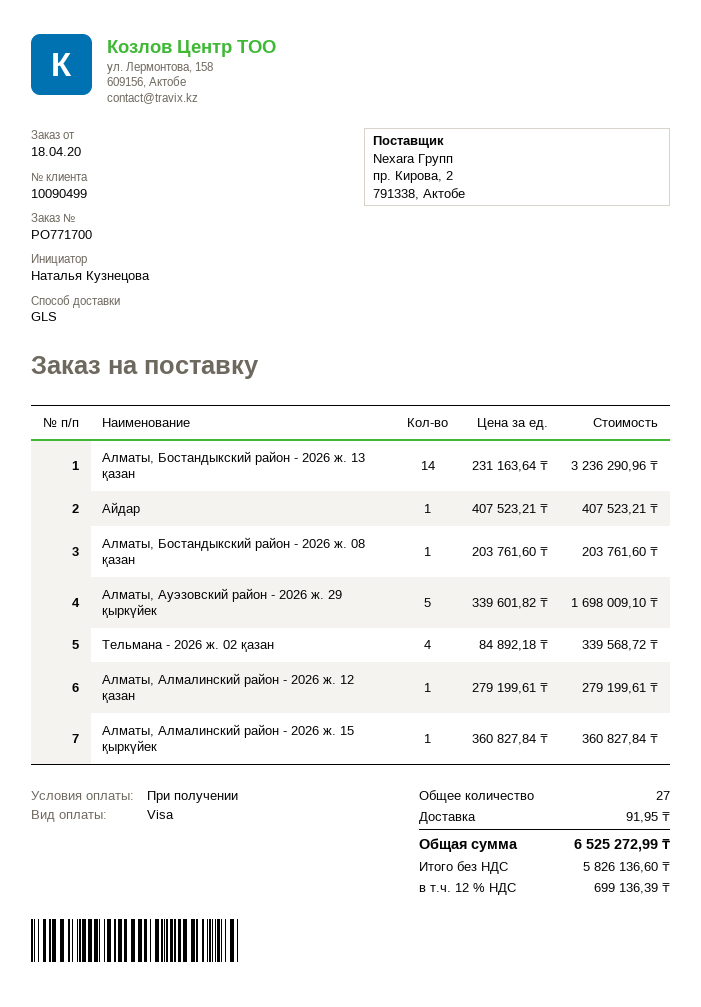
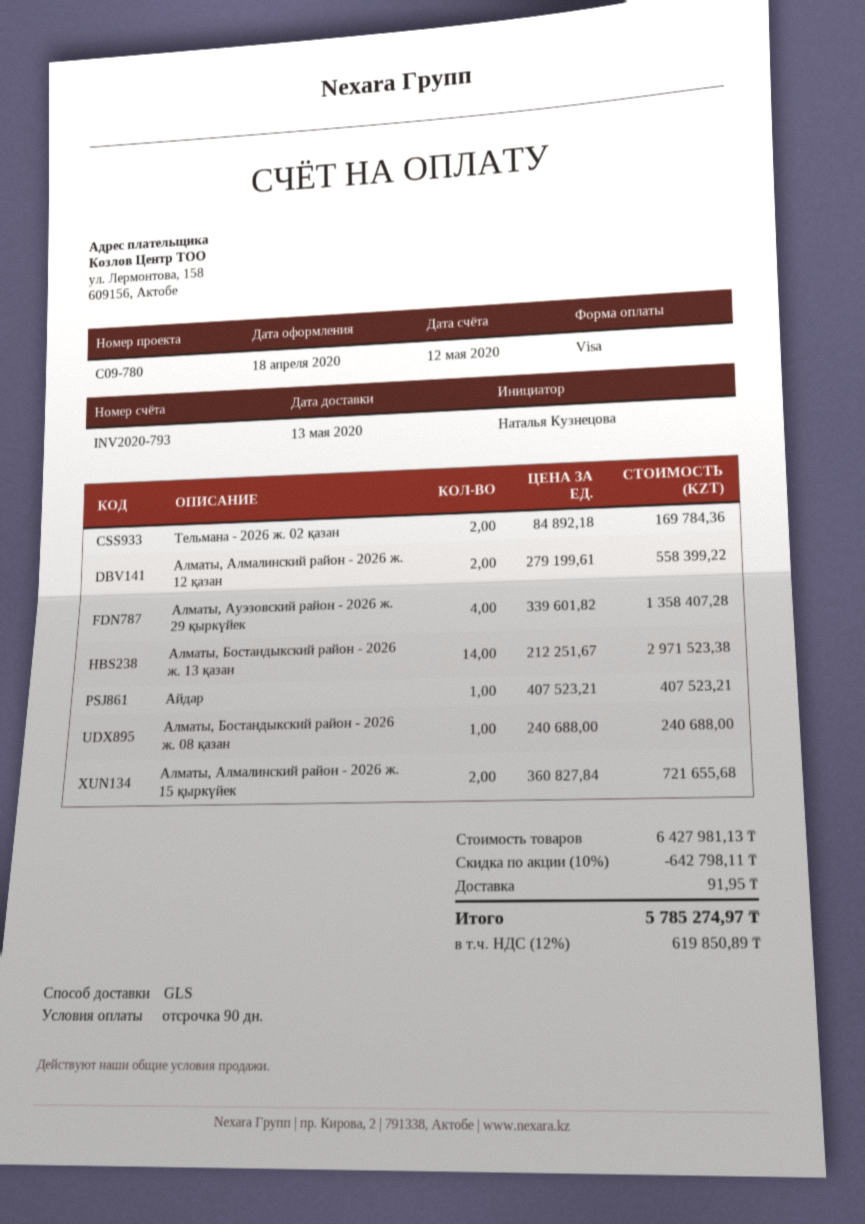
payment terms: on receipt -> 90 days
Алматы, Бостандыкский район - 2026 ж. 13 қазан: 14 x 231163.64 = 3236290.96 -> 14 x 212251.67 = 2971523.38
Алматы, Бостандыкский район - 2026 ж. 08 қазан: 1 x 203761.60 = 203761.60 -> 1 x 240688.00 = 240688.00
Алматы, Ауэзовский район - 2026 ж. 29 қыркүйек: 5 x 339601.82 = 1698009.10 -> 4 x 339601.82 = 1358407.28
Тельмана - 2026 ж. 02 қазан: 4 x 84892.18 = 339568.72 -> 2 x 84892.18 = 169784.36
Алматы, Алмалинский район - 2026 ж. 12 қазан: 1 x 279199.61 = 279199.61 -> 2 x 279199.61 = 558399.22
Алматы, Алмалинский район - 2026 ж. 15 қыркүйек: 1 x 360827.84 = 360827.84 -> 2 x 360827.84 = 721655.68
discount: none -> 10% = 642798.11
tax: 12% = 699136.39 -> 12% = 619850.89
total: 6525272.99 -> 5785274.97

